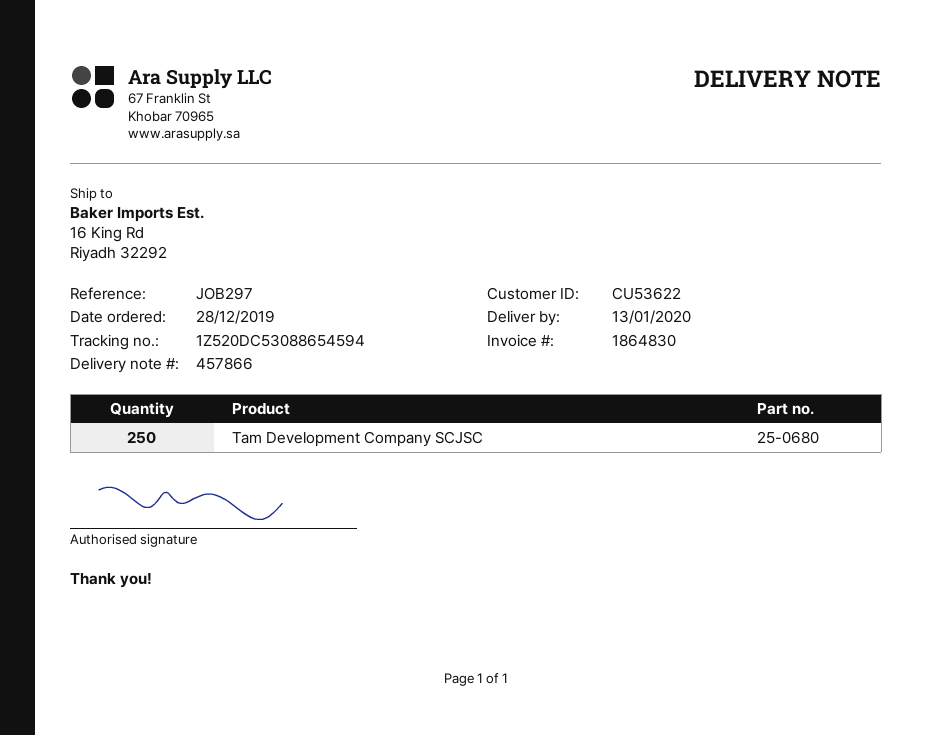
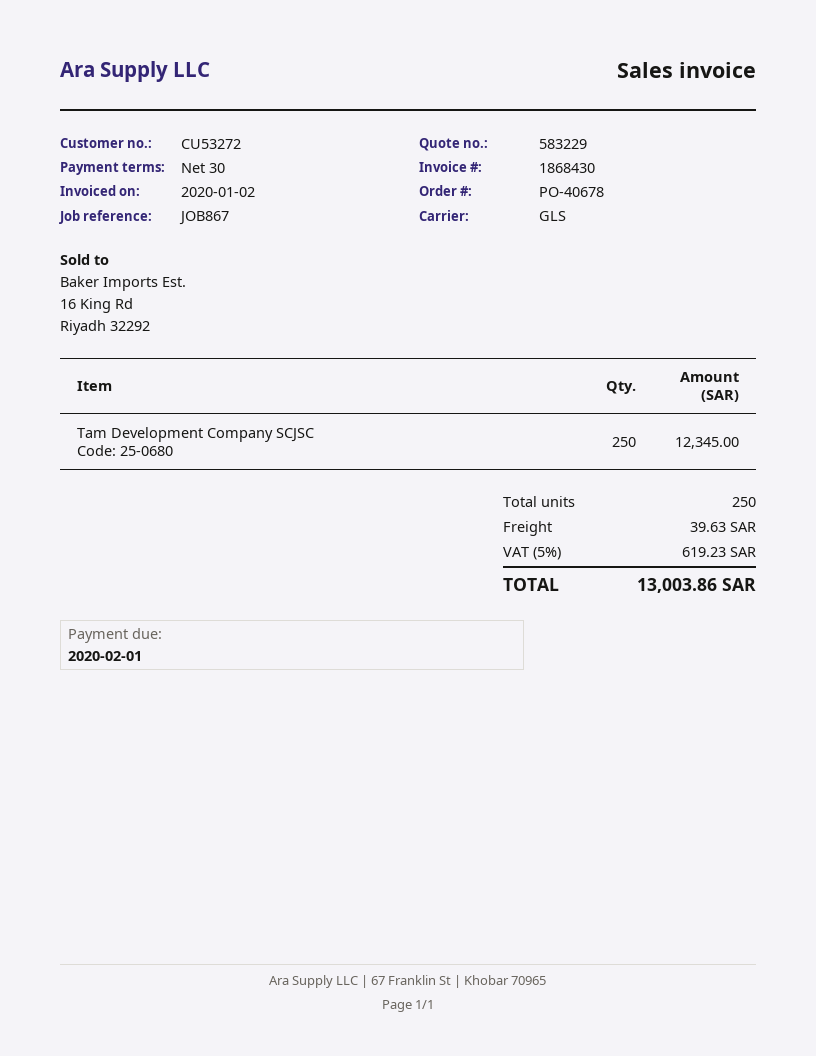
invoice number: 1864830 -> 1868430
customer number: CU53622 -> CU53272
reference: JOB297 -> JOB867

